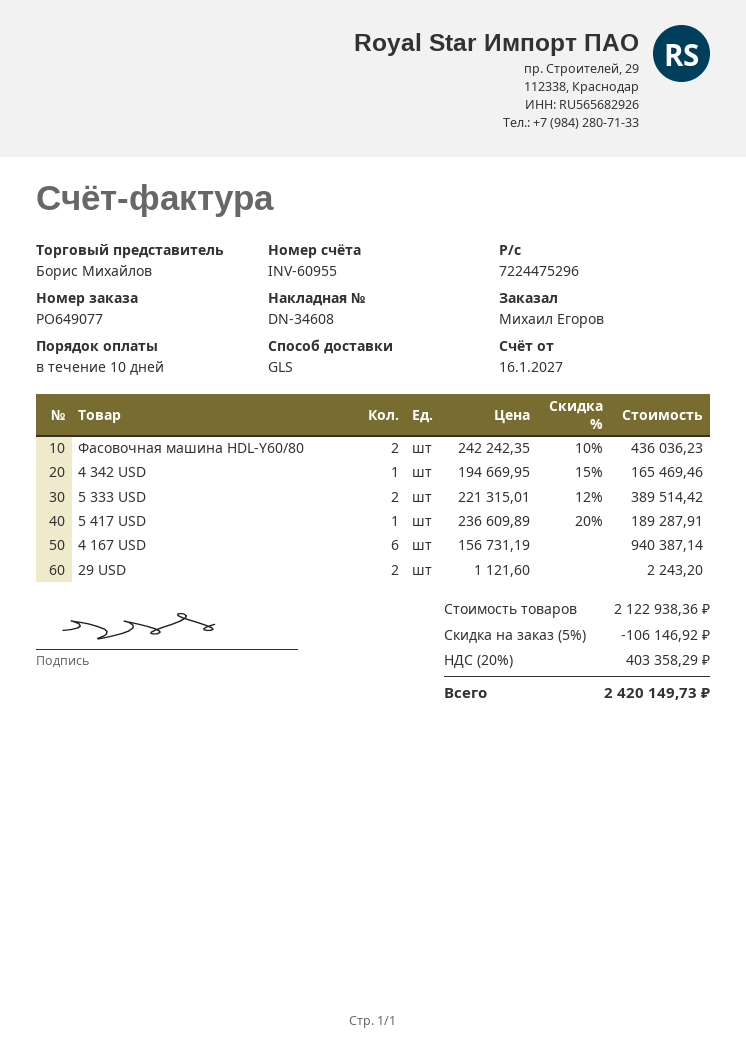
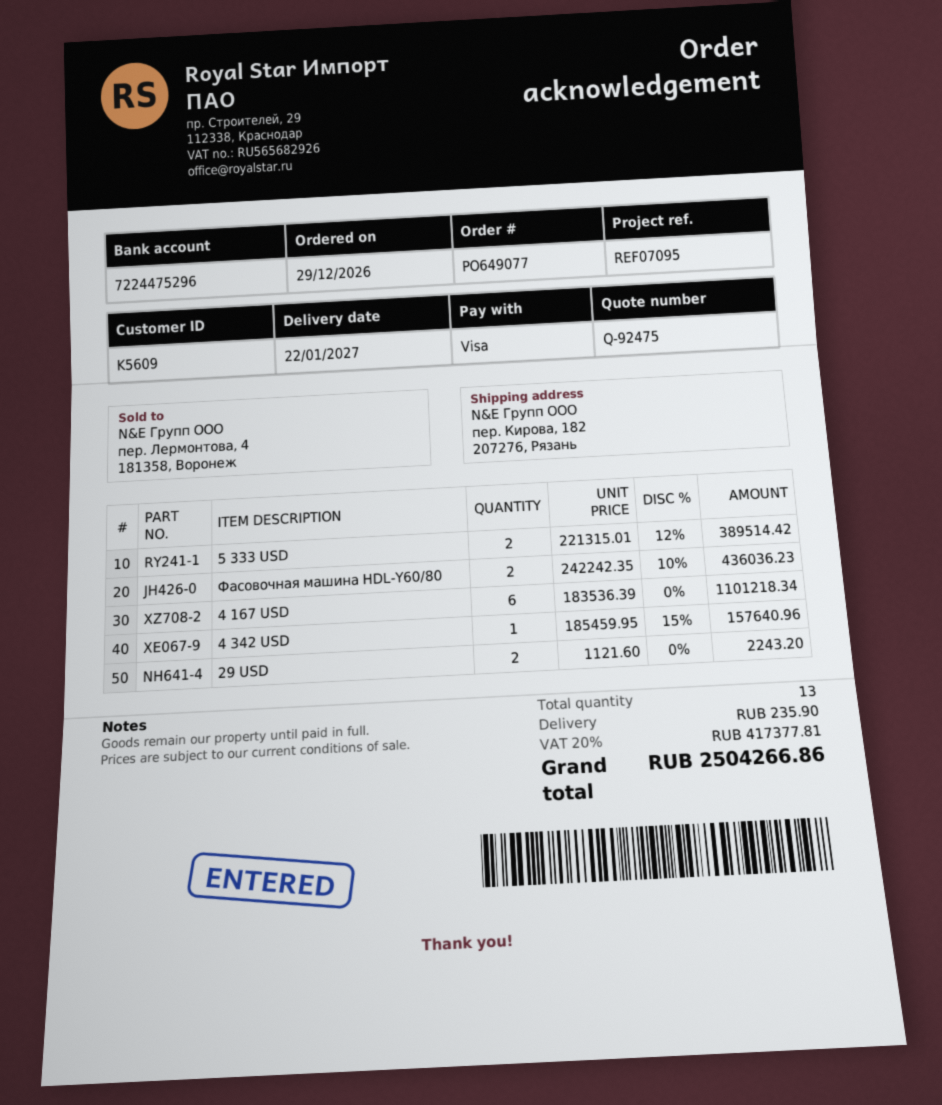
4 342 USD: 1 x 194669.95 - 15% = 165469.46 -> 1 x 185459.95 - 15% = 157640.96
5 417 USD: 1 x 236609.89 - 20% = 189287.91 -> none
4 167 USD: 6 x 156731.19 = 940387.14 -> 6 x 183536.39 = 1101218.34
discount: 5% = 106146.92 -> none
shipping: none -> 235.90
tax: 20% = 403358.29 -> 20% = 417377.81
total: 2420149.73 -> 2504266.86

